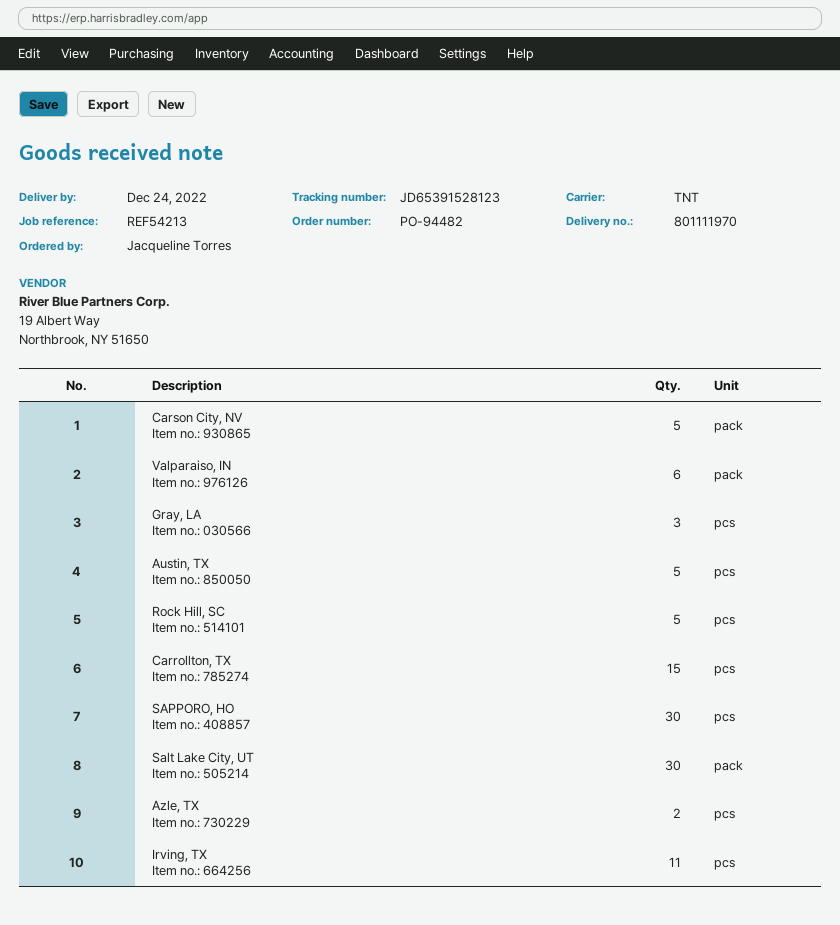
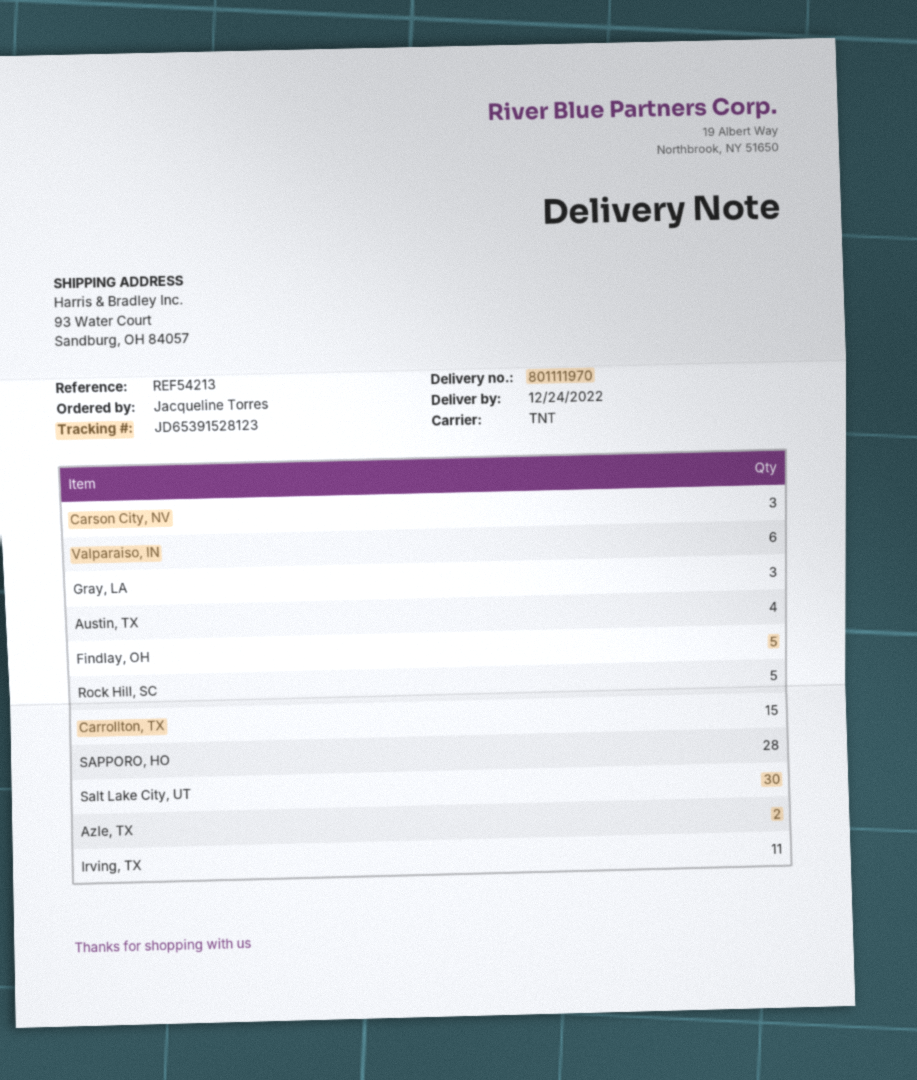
Carson City, NV: 5 -> 3
Austin, TX: 5 -> 4
SAPPORO, HO: 30 -> 28
Findlay, OH: none -> 5

